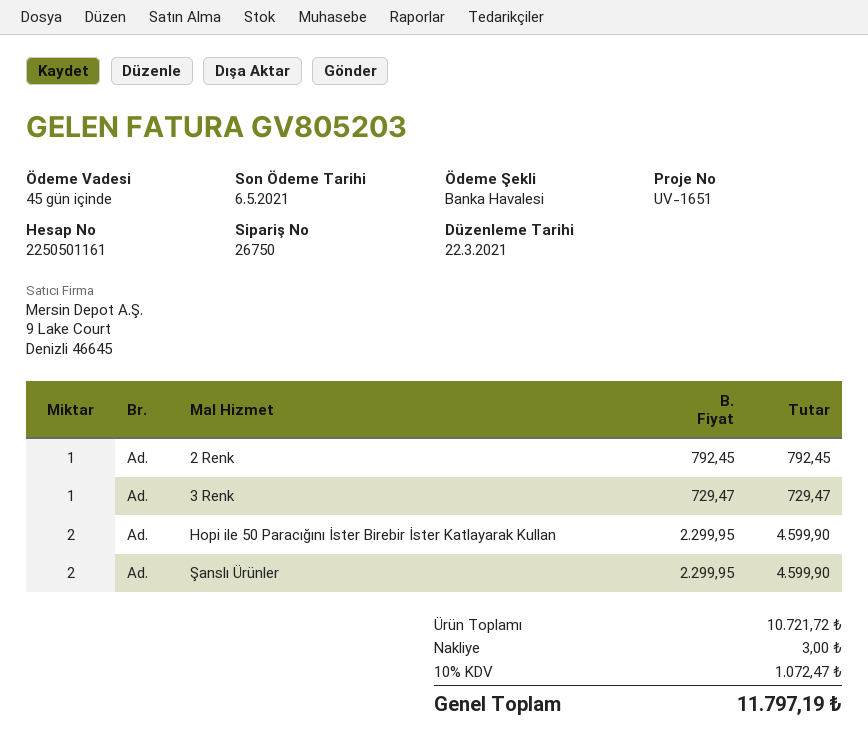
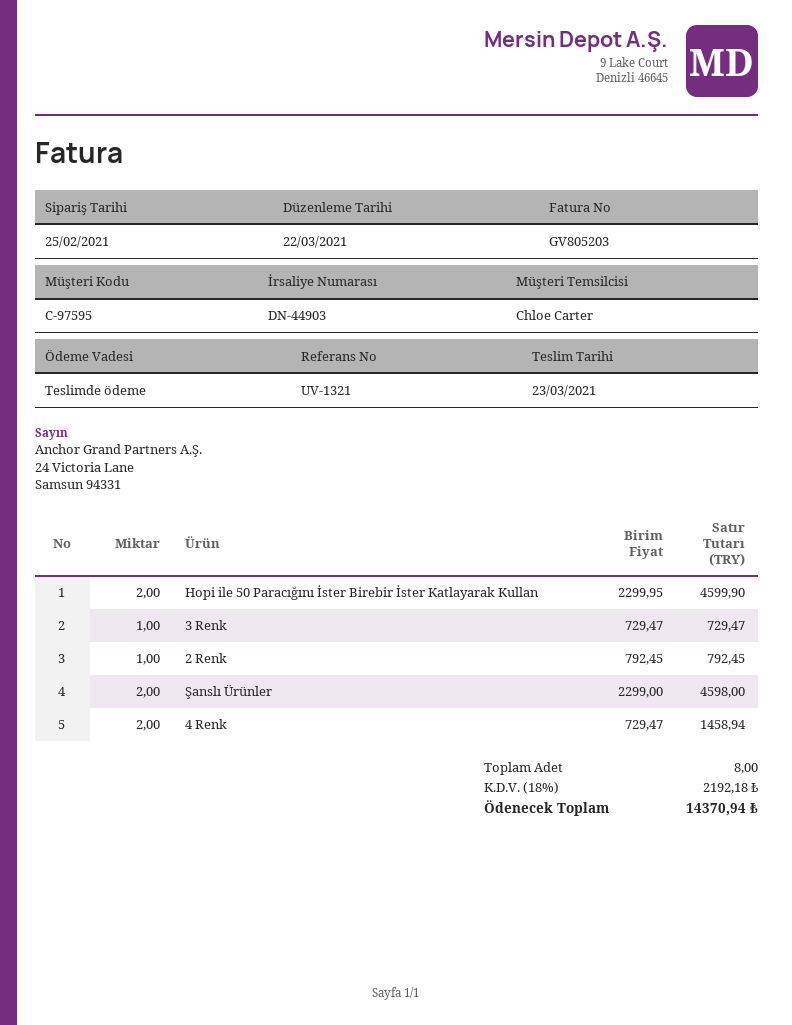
payment terms: 45 days -> on receipt
reference: UV-1651 -> UV-1321
Şanslı Ürünler: 2 x 2299.95 = 4599.90 -> 2 x 2299.00 = 4598.00
4 Renk: none -> 2 x 729.47 = 1458.94
shipping: 3.00 -> none
tax: 10% = 1072.47 -> 18% = 2192.18
total: 11797.19 -> 14370.94

